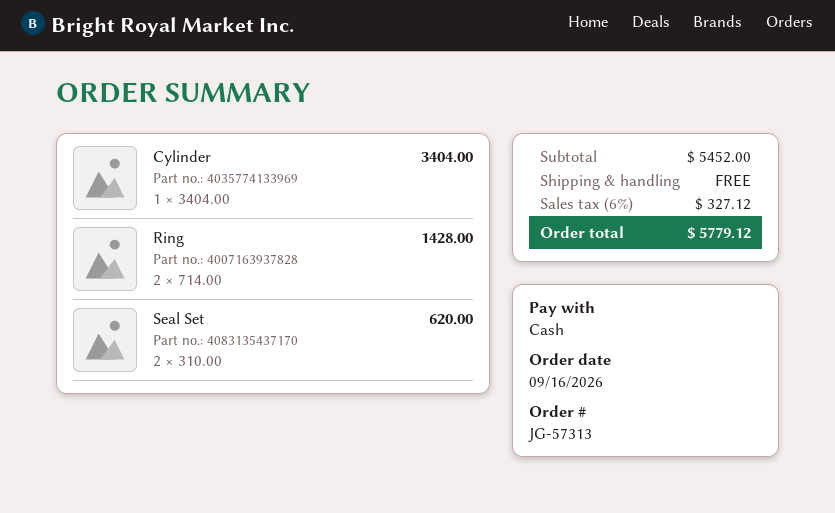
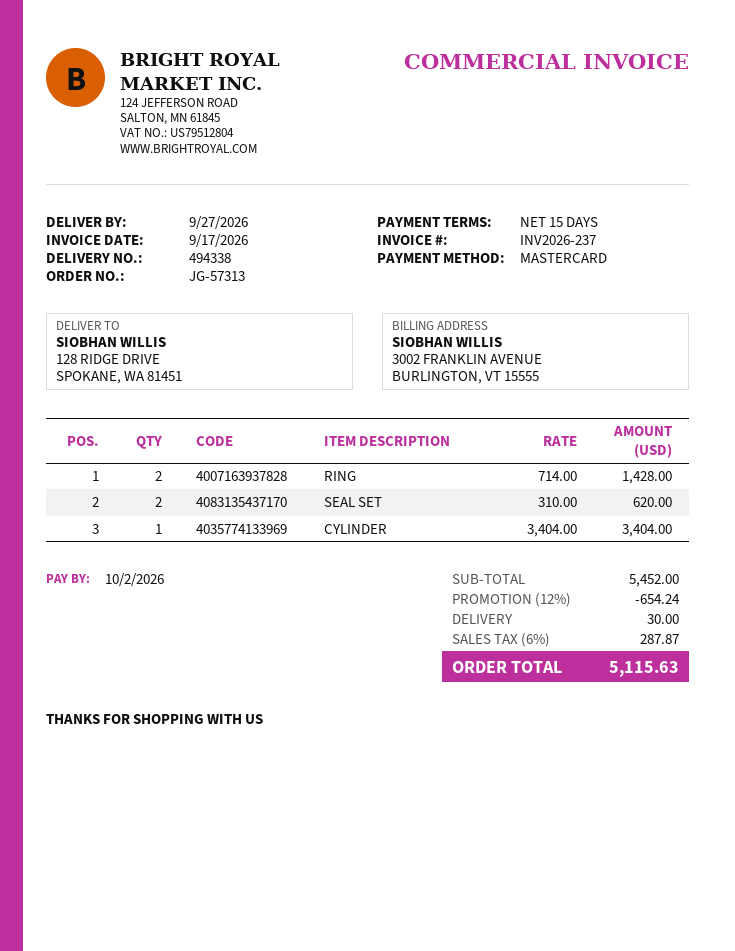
payment method: cash -> Mastercard
discount: none -> 12% = 654.24
shipping: 0.00 -> 30.00
tax: 6% = 327.12 -> 6% = 287.87
total: 5779.12 -> 5115.63

